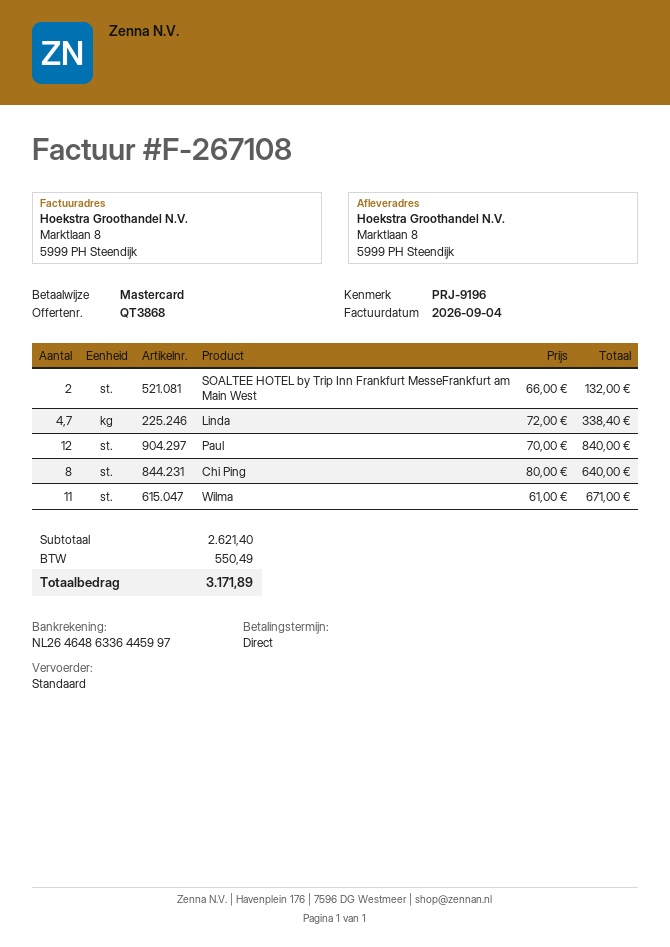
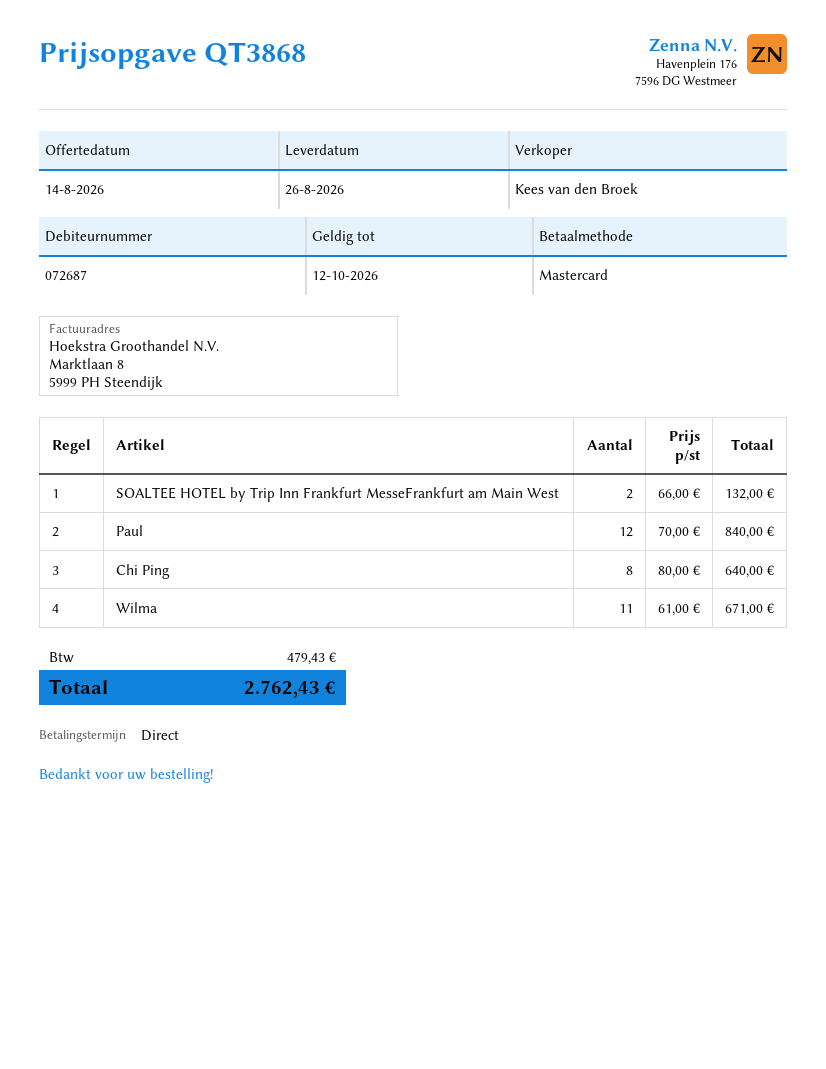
Linda: 4.7 x 72.00 = 338.40 -> none
tax: 550.49 -> 479.43
total: 3171.89 -> 2762.43

